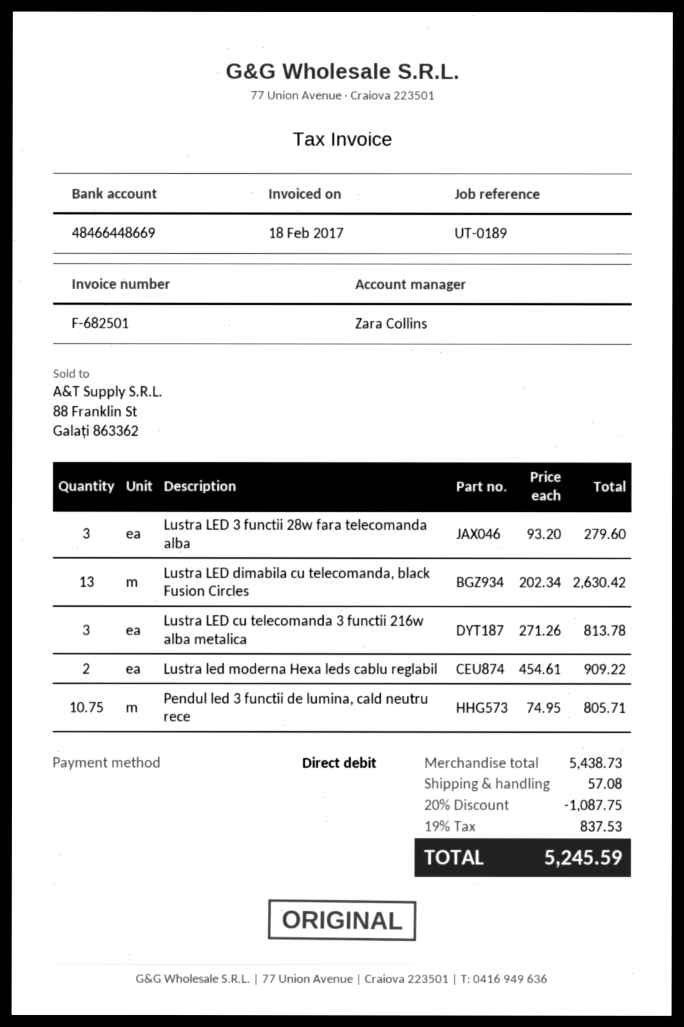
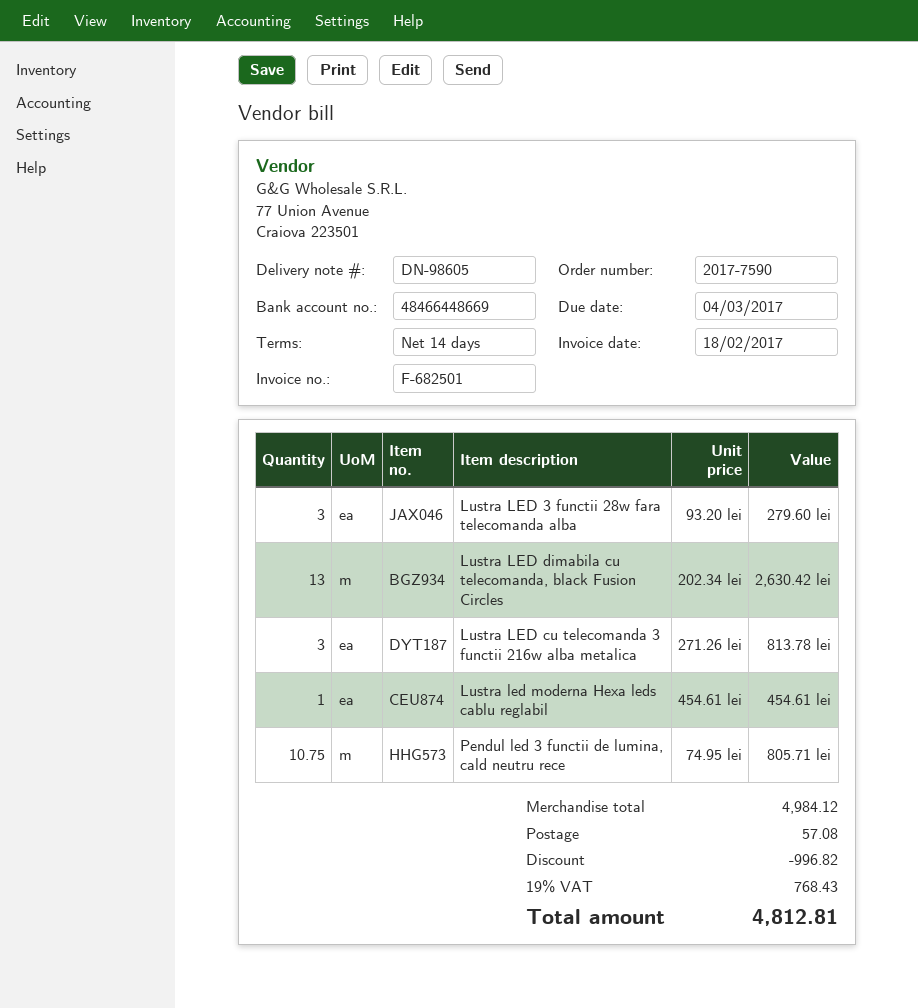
Lustra led moderna Hexa leds cablu reglabil: 2 x 454.61 = 909.22 -> 1 x 454.61 = 454.61
subtotal: 5438.73 -> 4984.12
discount: 1087.75 -> 996.82
tax: 19% = 837.53 -> 19% = 768.43
total: 5245.59 -> 4812.81

